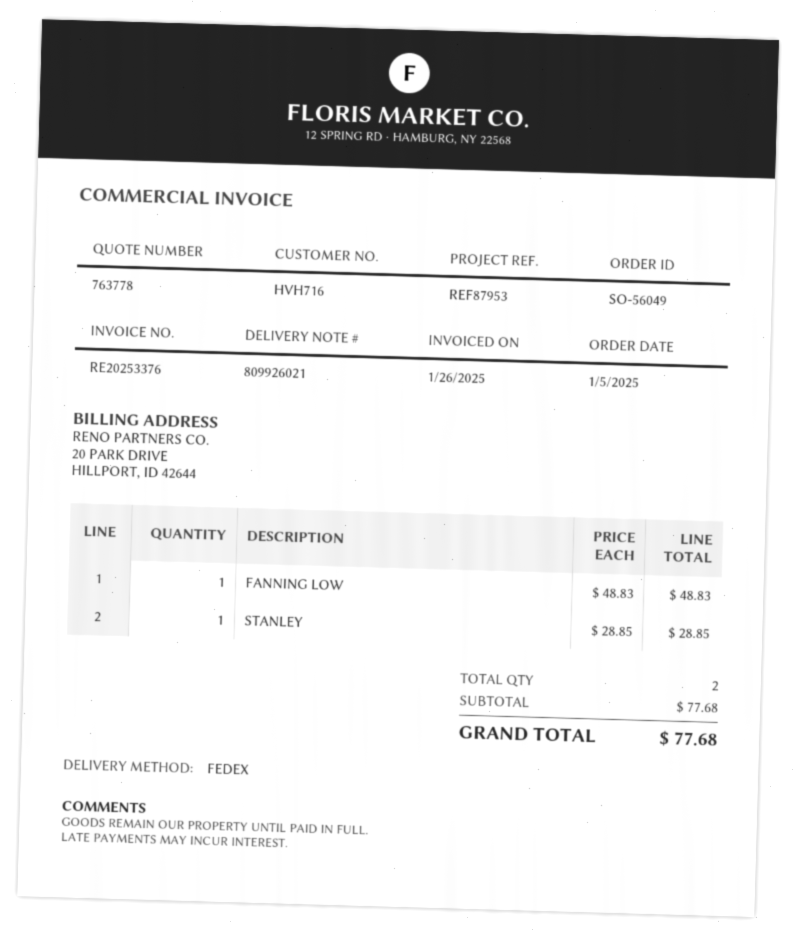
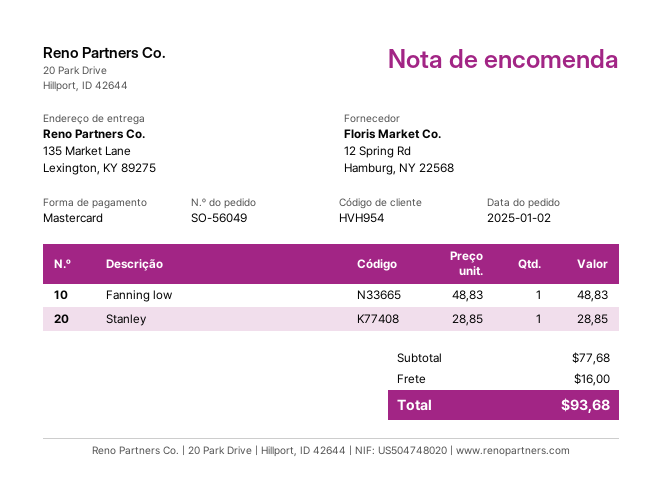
order date: 2025-01-05 -> 2025-01-02
customer number: HVH716 -> HVH954
shipping: none -> 16.00
total: 77.68 -> 93.68

